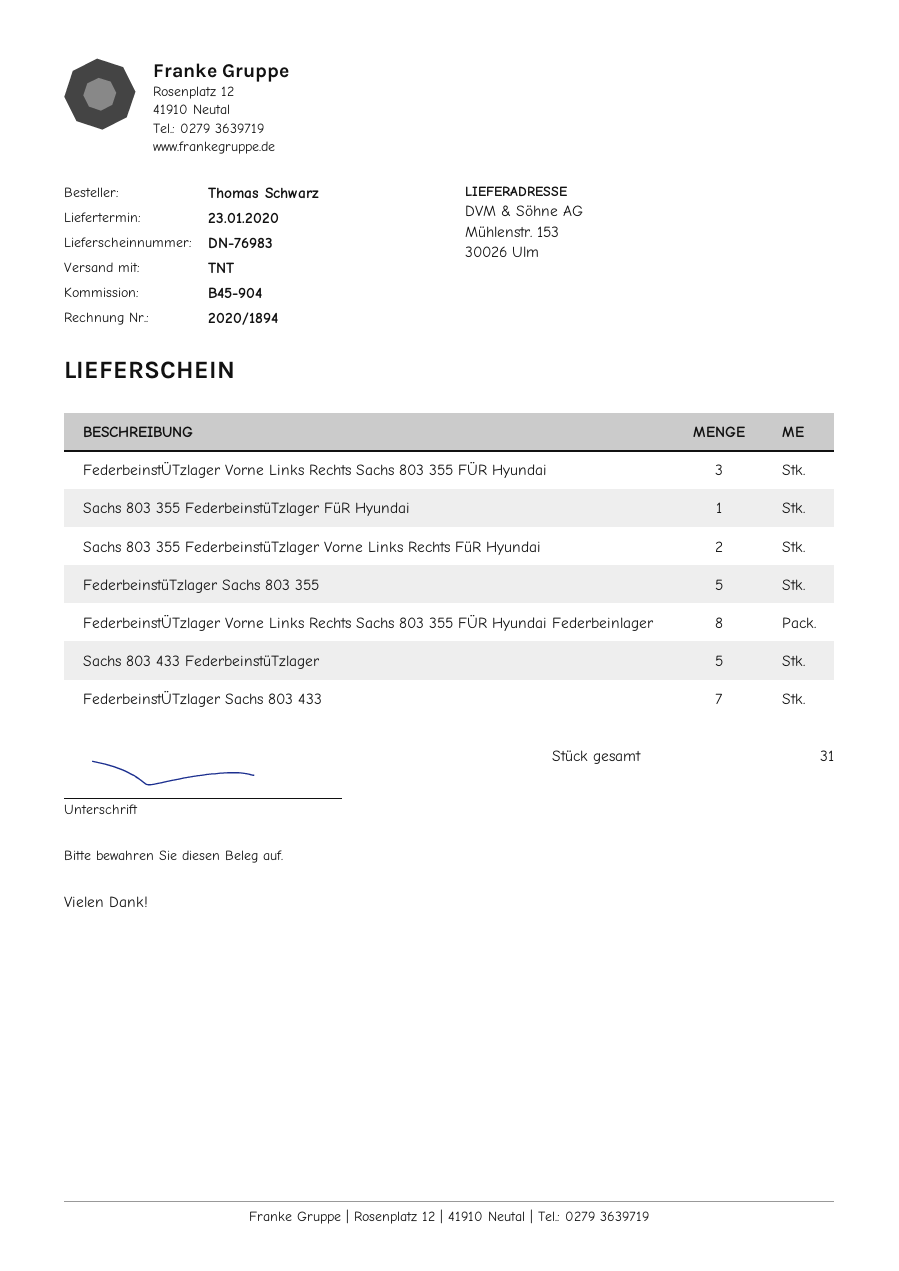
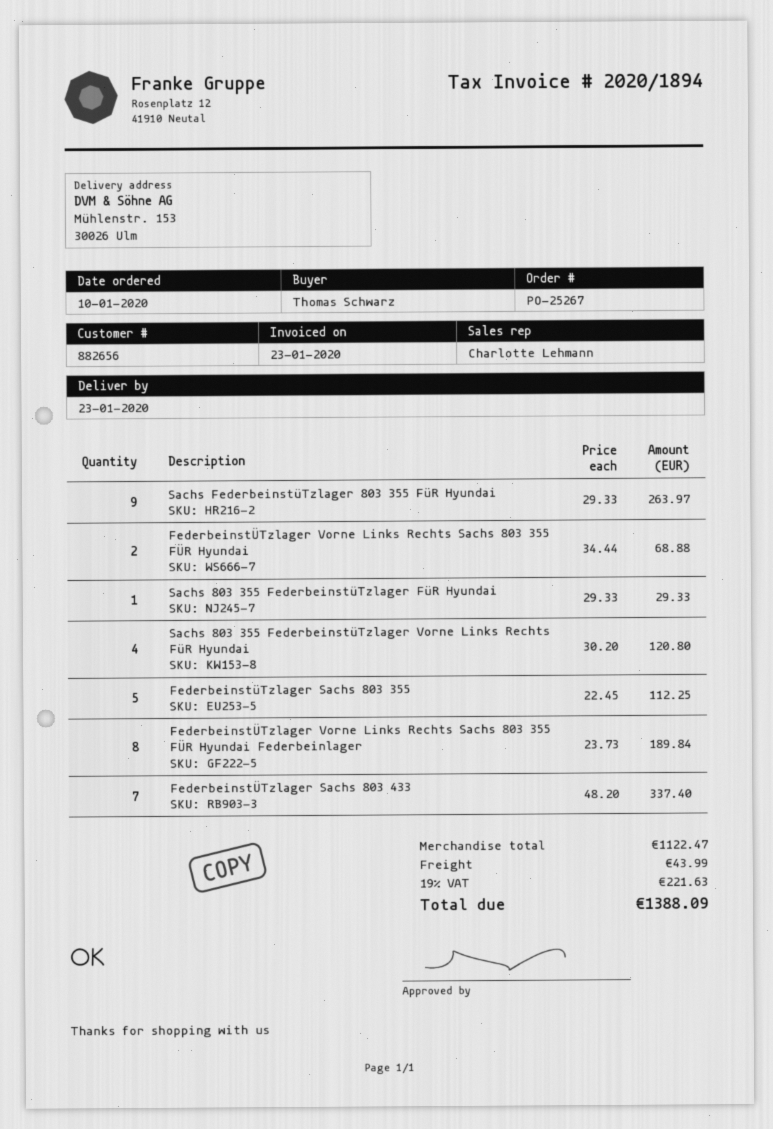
FederbeinstÜTzlager Vorne Links Rechts Sachs 803 355 FÜR Hyundai: 3 -> 2
Sachs 803 355 FederbeinstüTzlager Vorne Links Rechts FüR Hyundai: 2 -> 4
Sachs 803 433 FederbeinstüTzlager: 5 -> none
Sachs FederbeinstüTzlager 803 355 FüR Hyundai: none -> 9

